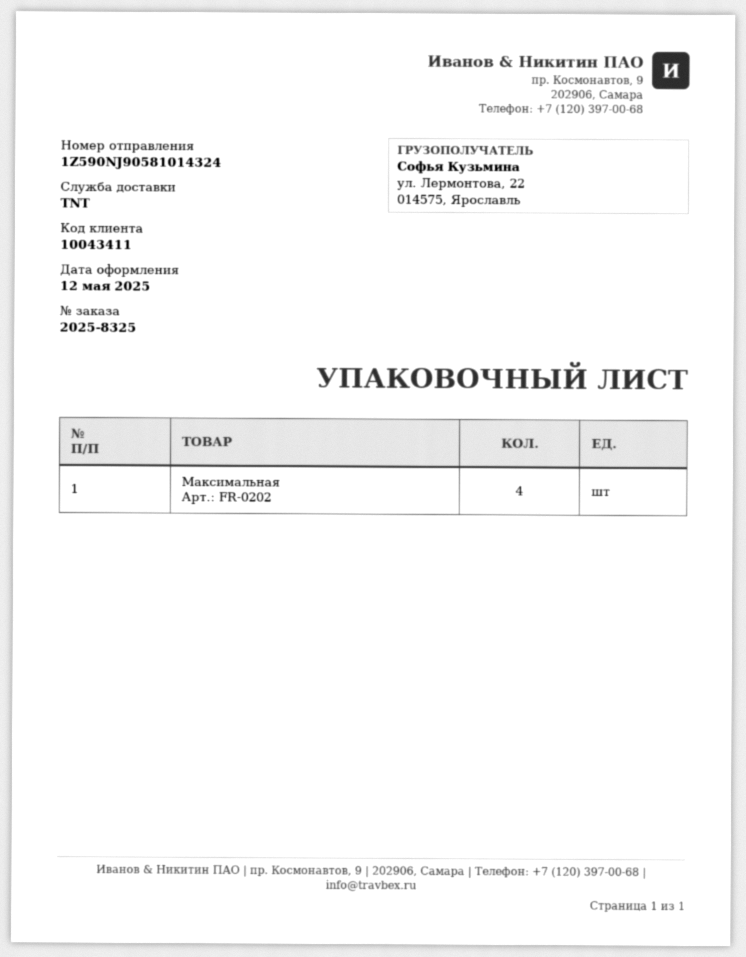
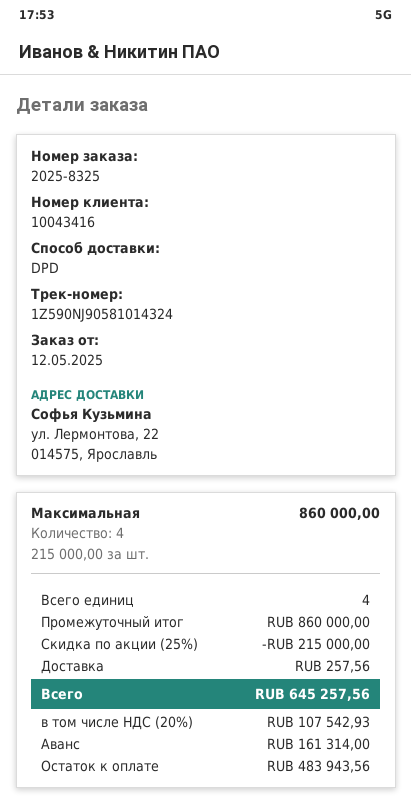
customer number: 10043411 -> 10043416
shipping method: TNT -> DPD

